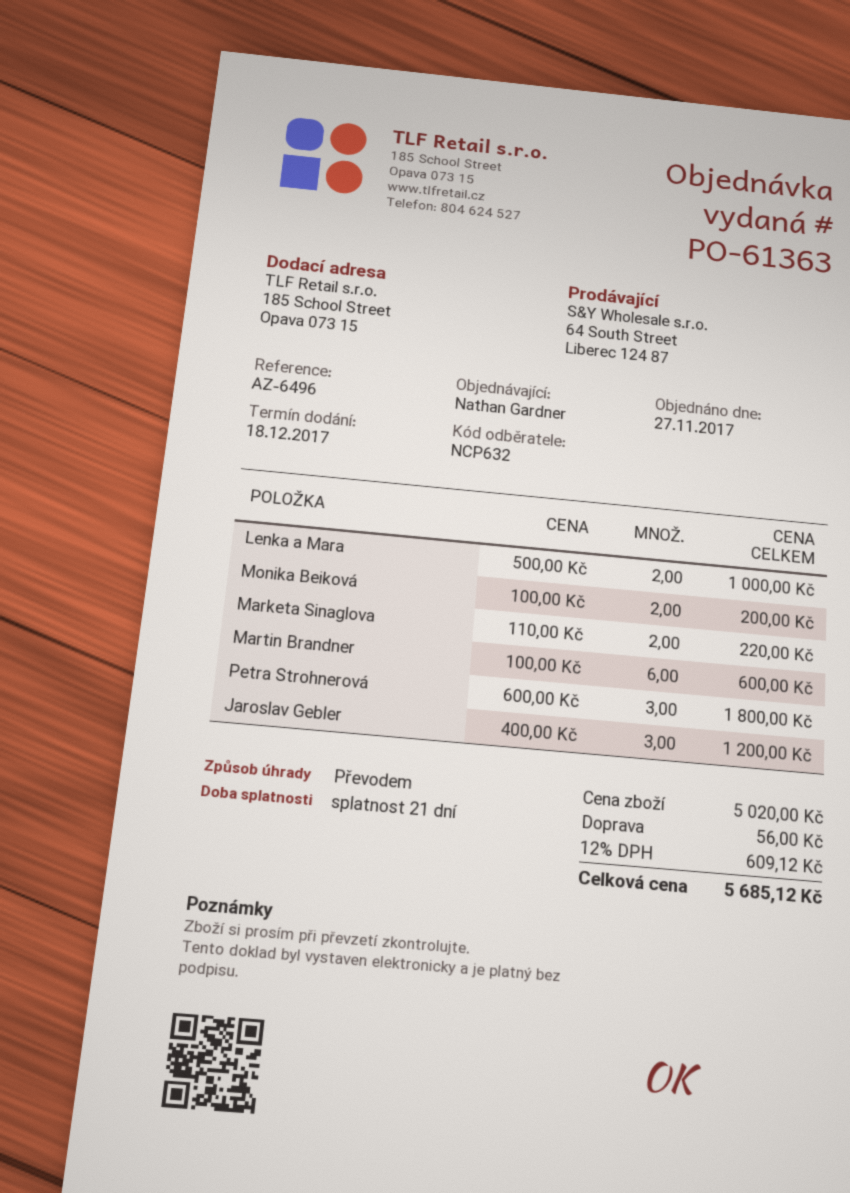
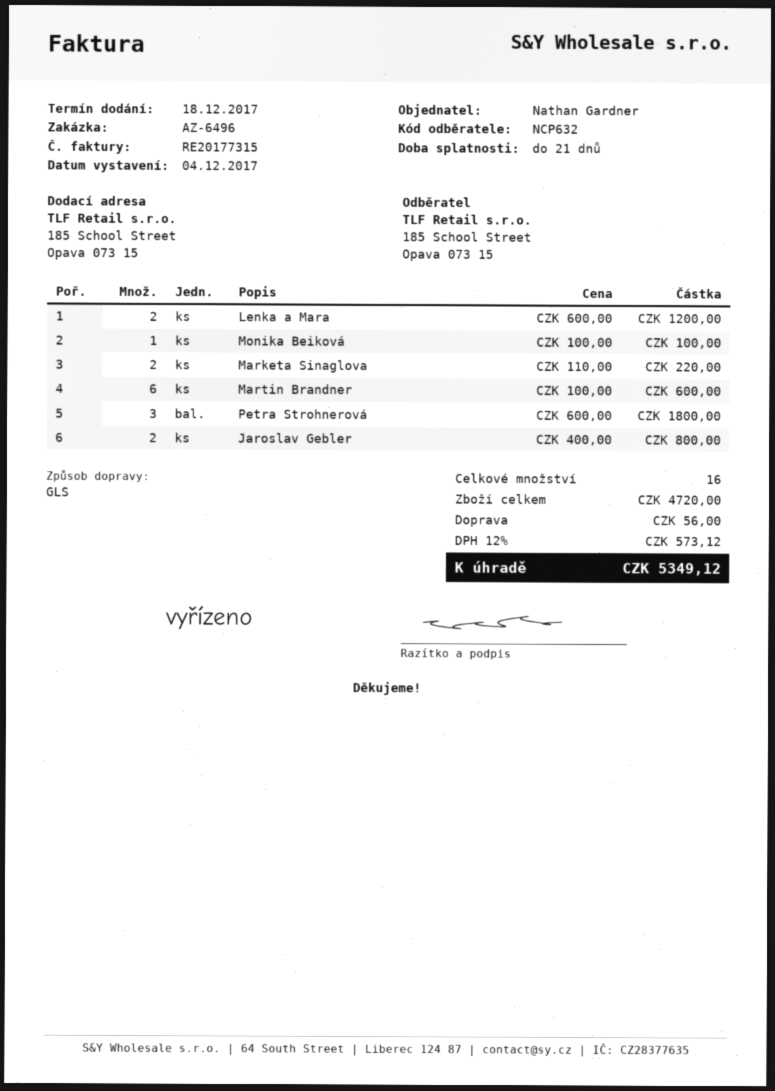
Lenka a Mara: 2 x 500.00 = 1000.00 -> 2 x 600.00 = 1200.00
Monika Beiková: 2 x 100.00 = 200.00 -> 1 x 100.00 = 100.00
Jaroslav Gebler: 3 x 400.00 = 1200.00 -> 2 x 400.00 = 800.00
subtotal: 5020.00 -> 4720.00
tax: 12% = 609.12 -> 12% = 573.12
total: 5685.12 -> 5349.12

